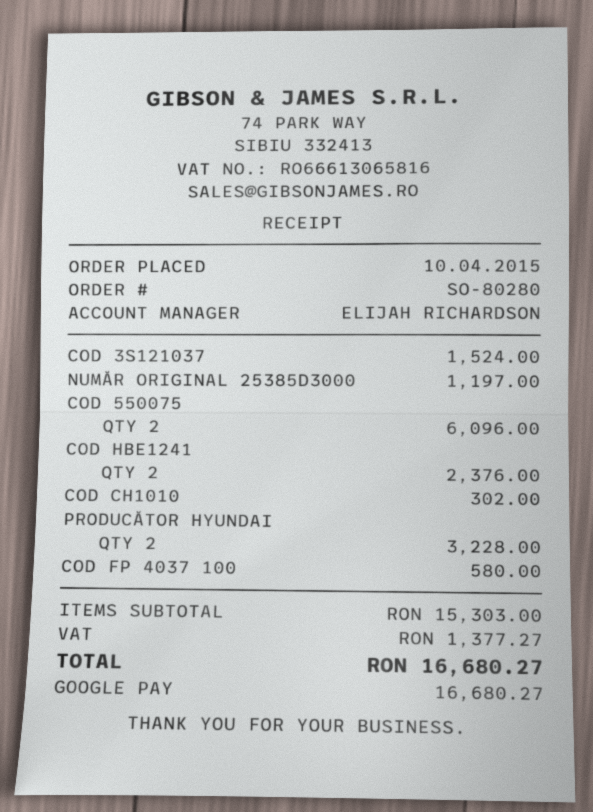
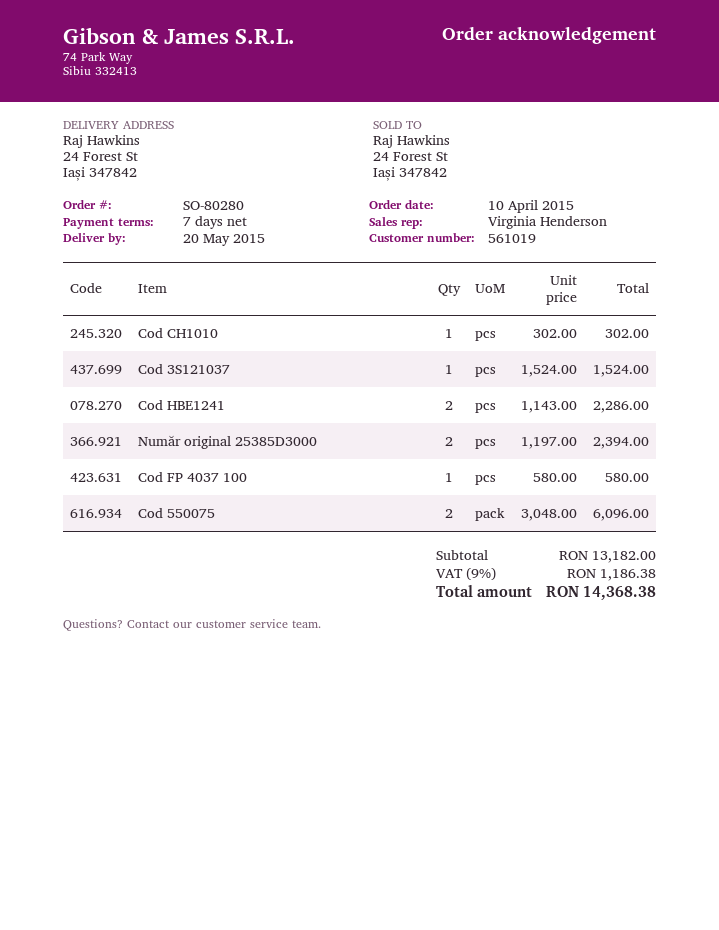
sales rep: ELIJAH RICHARDSON -> Virginia Henderson
NUMĂR ORIGINAL 25385D3000: 1 for 1197.00 -> 2 for 2394.00
COD HBE1241: 2 for 2376.00 -> 2 for 2286.00
PRODUCĂTOR HYUNDAI: 2 for 3228.00 -> none
subtotal: 15303.00 -> 13182.00
tax: 1377.27 -> 1186.38
total: 16680.27 -> 14368.38

